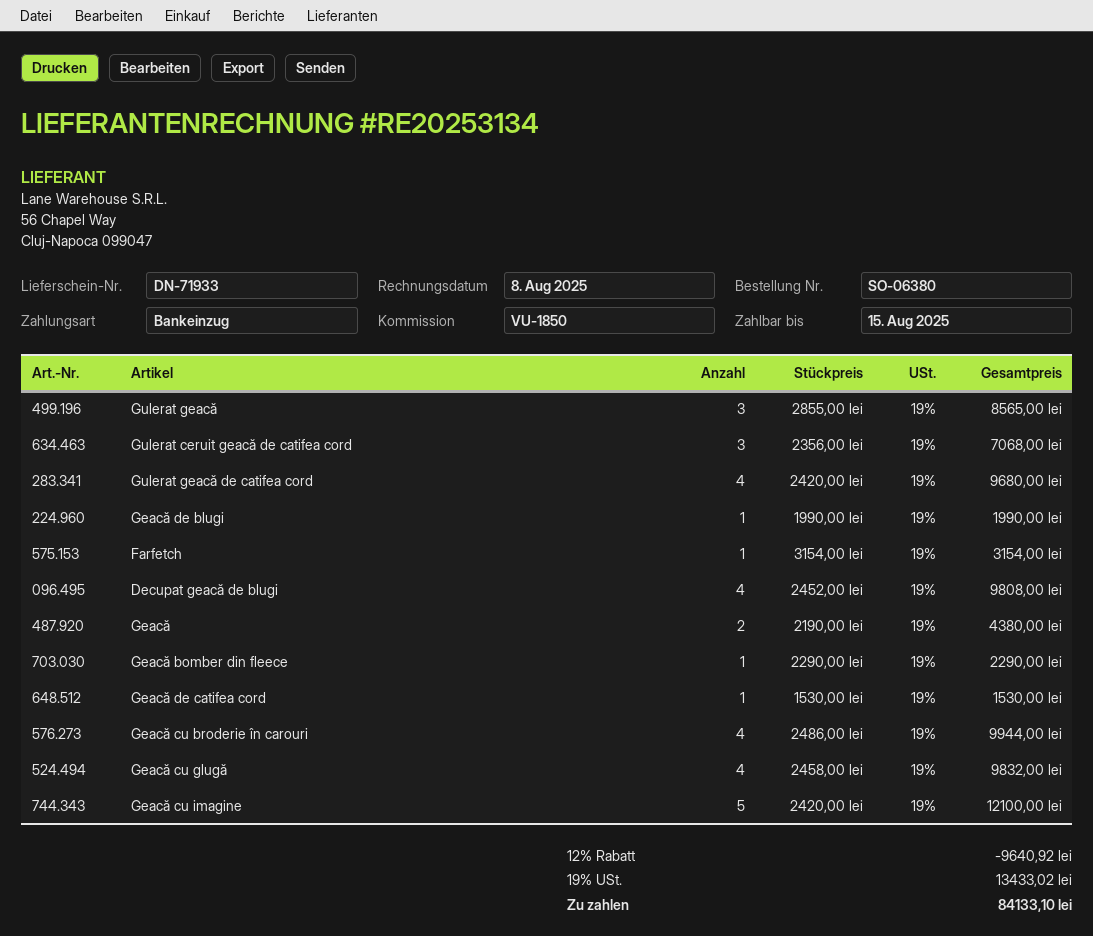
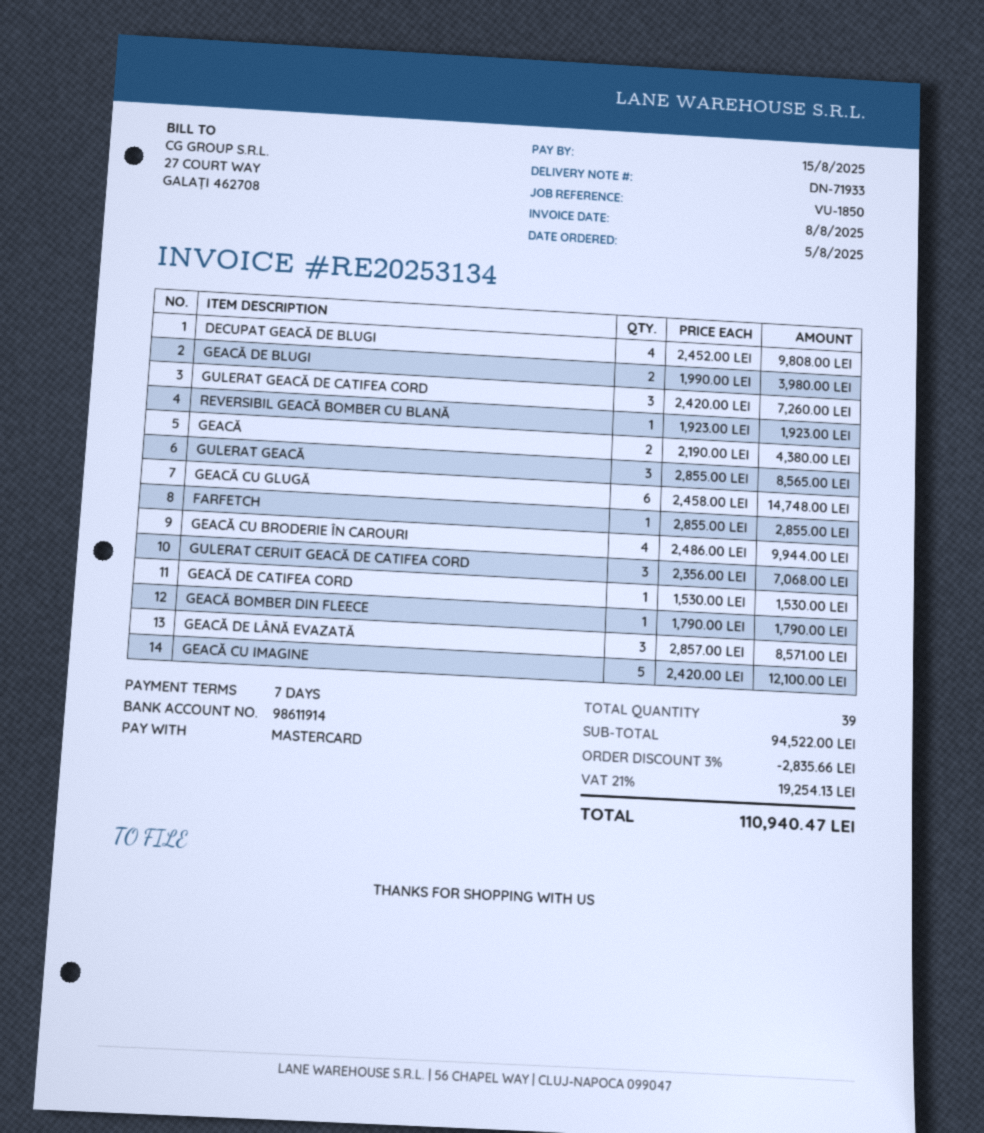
payment method: direct debit -> Mastercard
Gulerat geacă de catifea cord: 4 x 2420.00 = 9680.00 -> 3 x 2420.00 = 7260.00
Geacă de blugi: 1 x 1990.00 = 1990.00 -> 2 x 1990.00 = 3980.00
Farfetch: 1 x 3154.00 = 3154.00 -> 1 x 2855.00 = 2855.00
Geacă bomber din fleece: 1 x 2290.00 = 2290.00 -> 1 x 1790.00 = 1790.00
Geacă cu glugă: 4 x 2458.00 = 9832.00 -> 6 x 2458.00 = 14748.00
REVERSIBIL GEACĂ BOMBER CU BLANĂ: none -> 1 x 1923.00 = 1923.00
GEACĂ DE LÂNĂ EVAZATĂ: none -> 3 x 2857.00 = 8571.00
discount: 12% = 9640.92 -> 3% = 2835.66
tax: 19% = 13433.02 -> 21% = 19254.13
total: 84133.10 -> 110940.47

